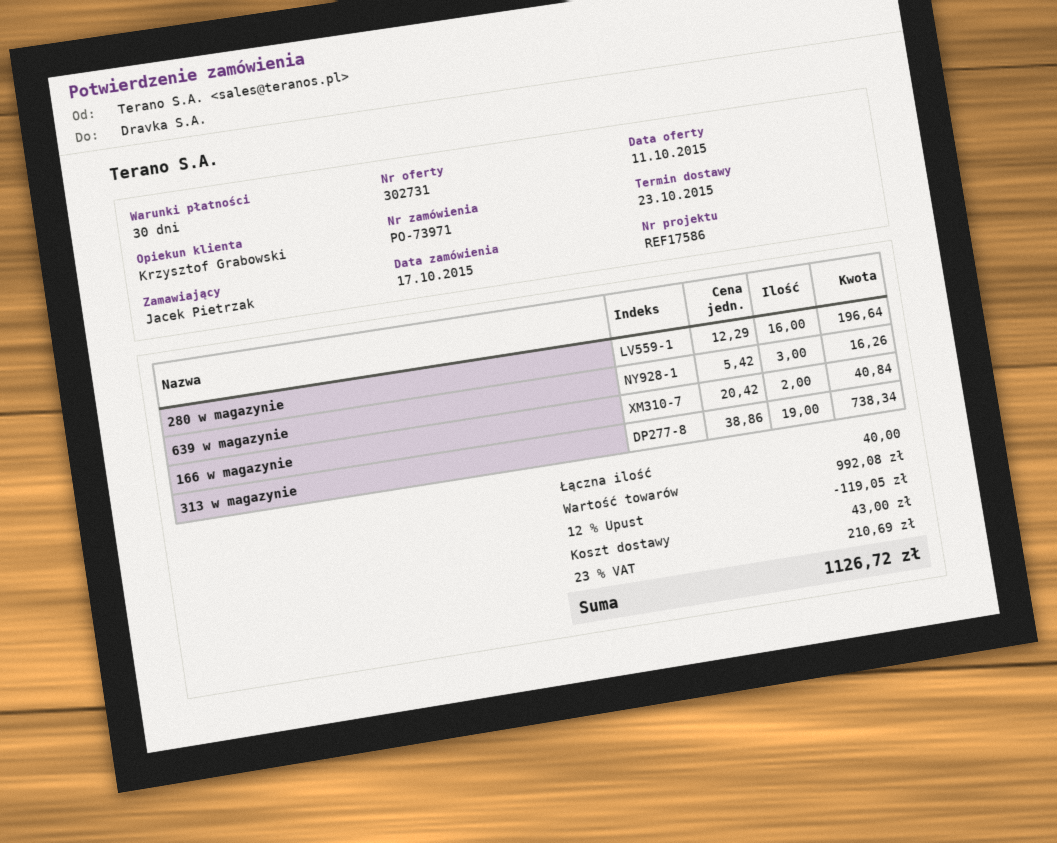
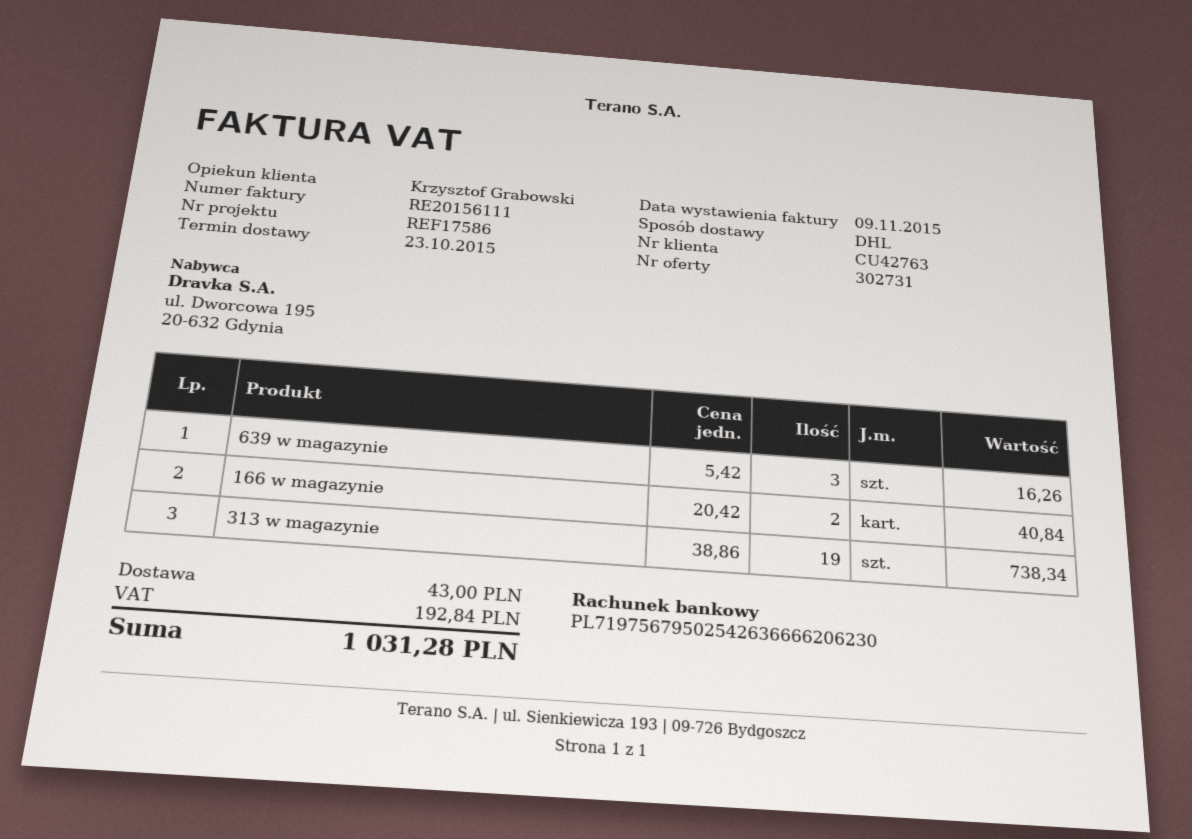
280 w magazynie: 16 x 12.29 = 196.64 -> none
discount: 12% = 119.05 -> none
tax: 210.69 -> 192.84
total: 1126.72 -> 1031.28

